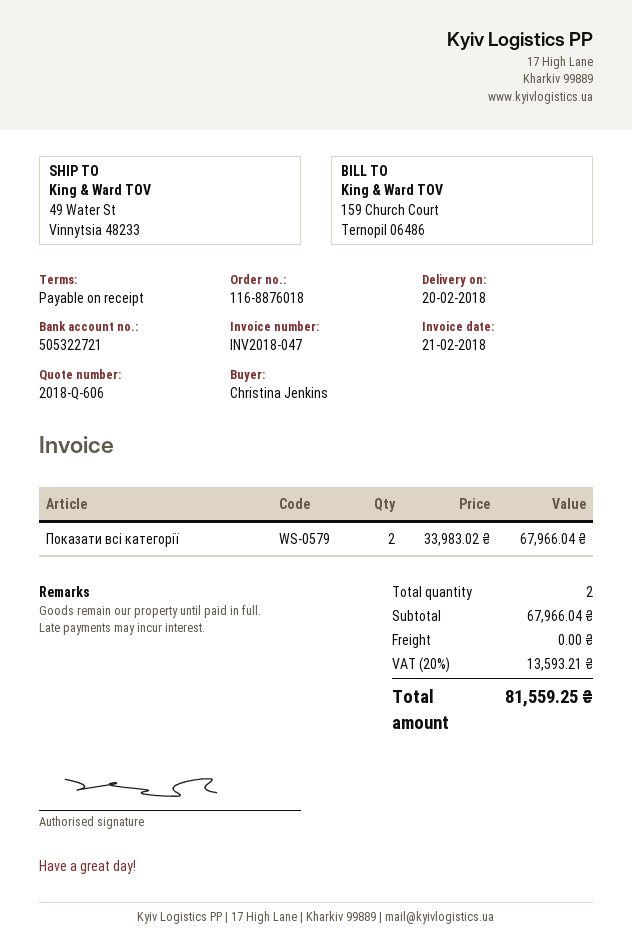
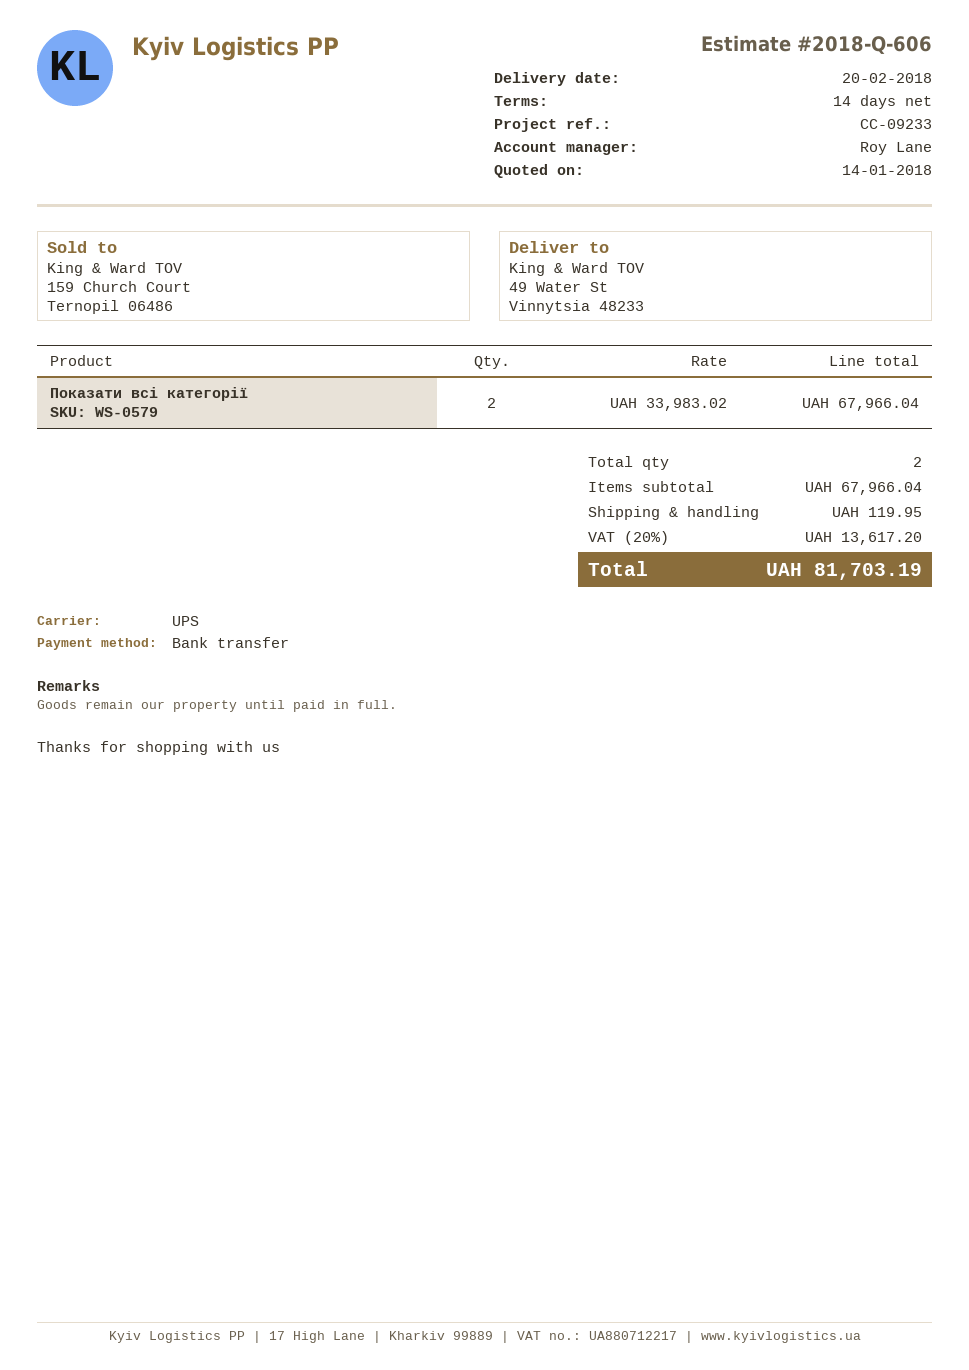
payment terms: on receipt -> 14 days
shipping: 0.00 -> 119.95
tax: 20% = 13593.21 -> 20% = 13617.20
total: 81559.25 -> 81703.19

